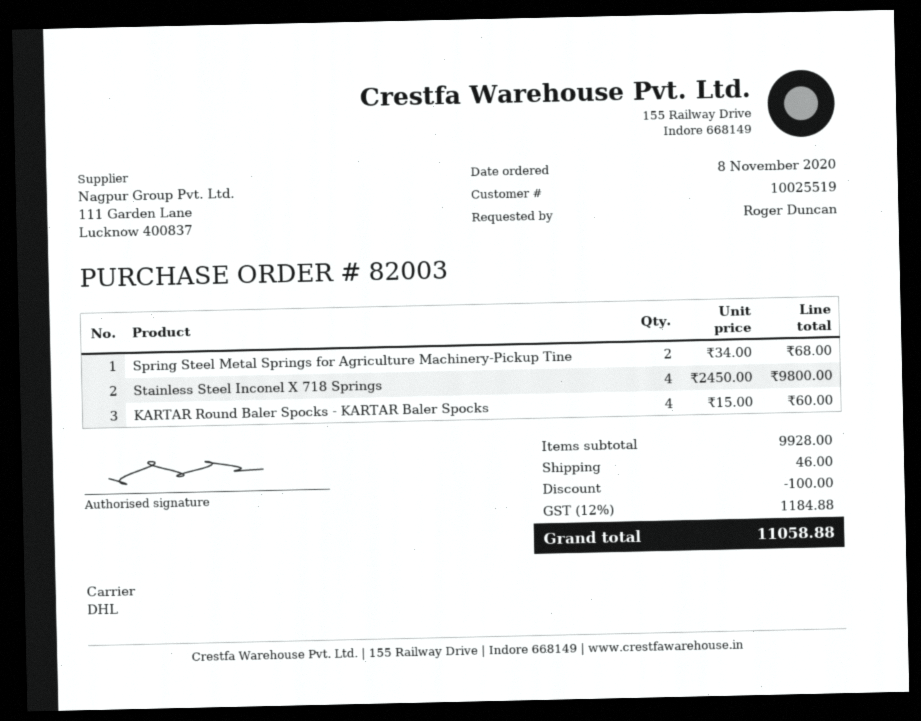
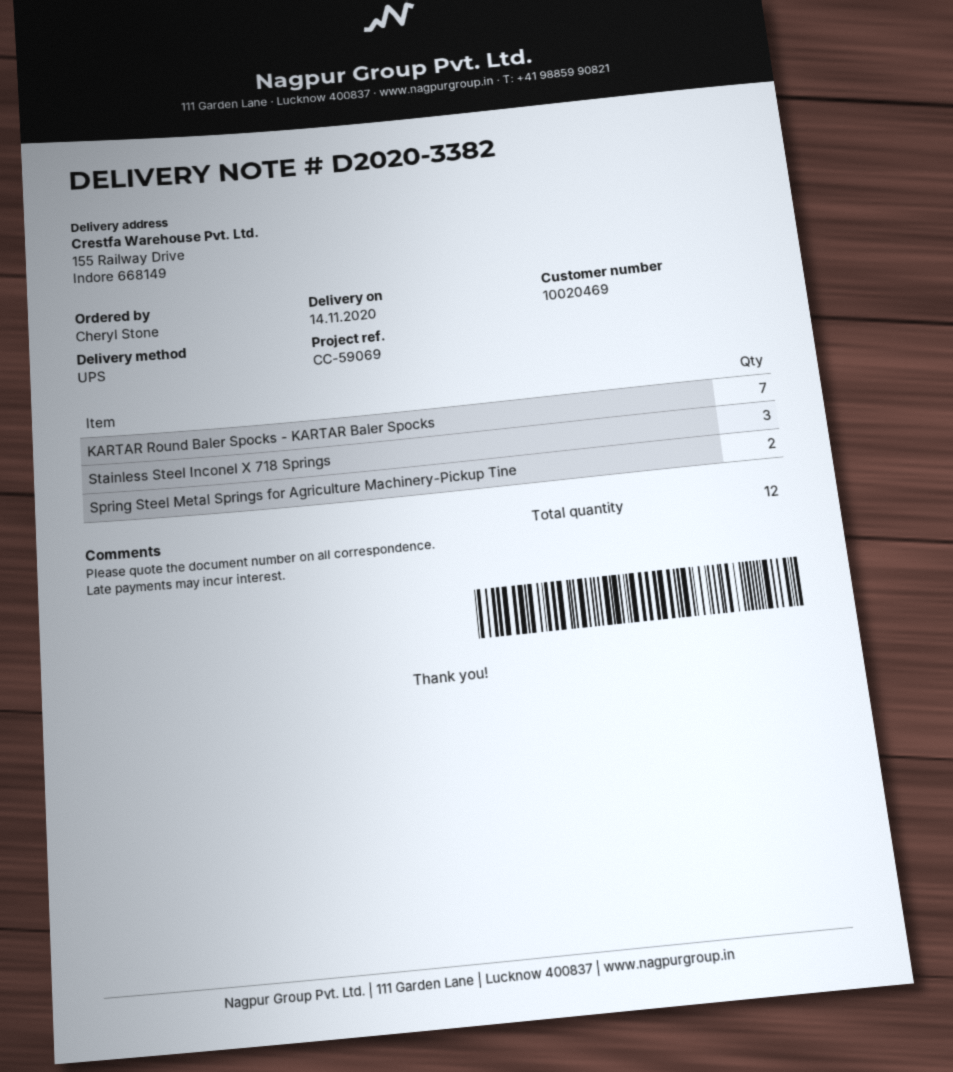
customer number: 10025519 -> 10020469
ordered by: Roger Duncan -> Cheryl Stone
shipping method: DHL -> UPS
Stainless Steel Inconel X 718 Springs: 4 -> 3
KARTAR Round Baler Spocks - KARTAR Baler Spocks: 4 -> 7

